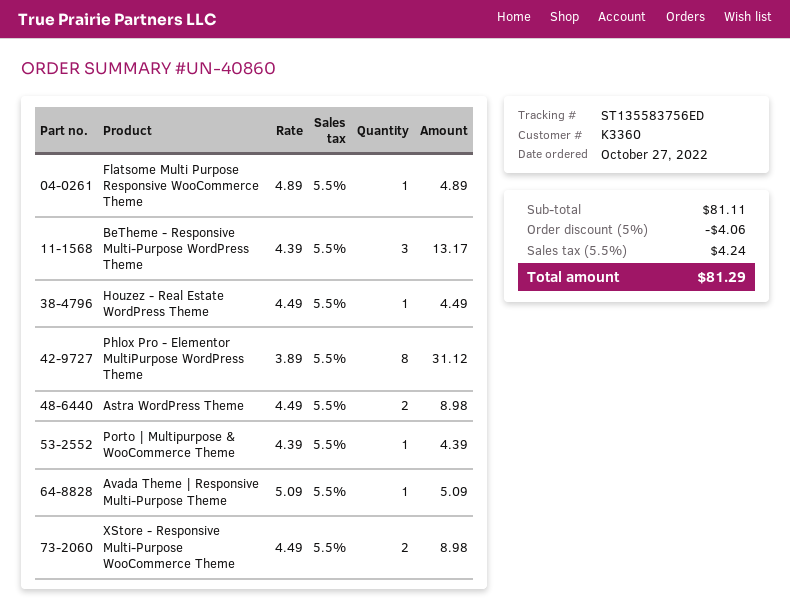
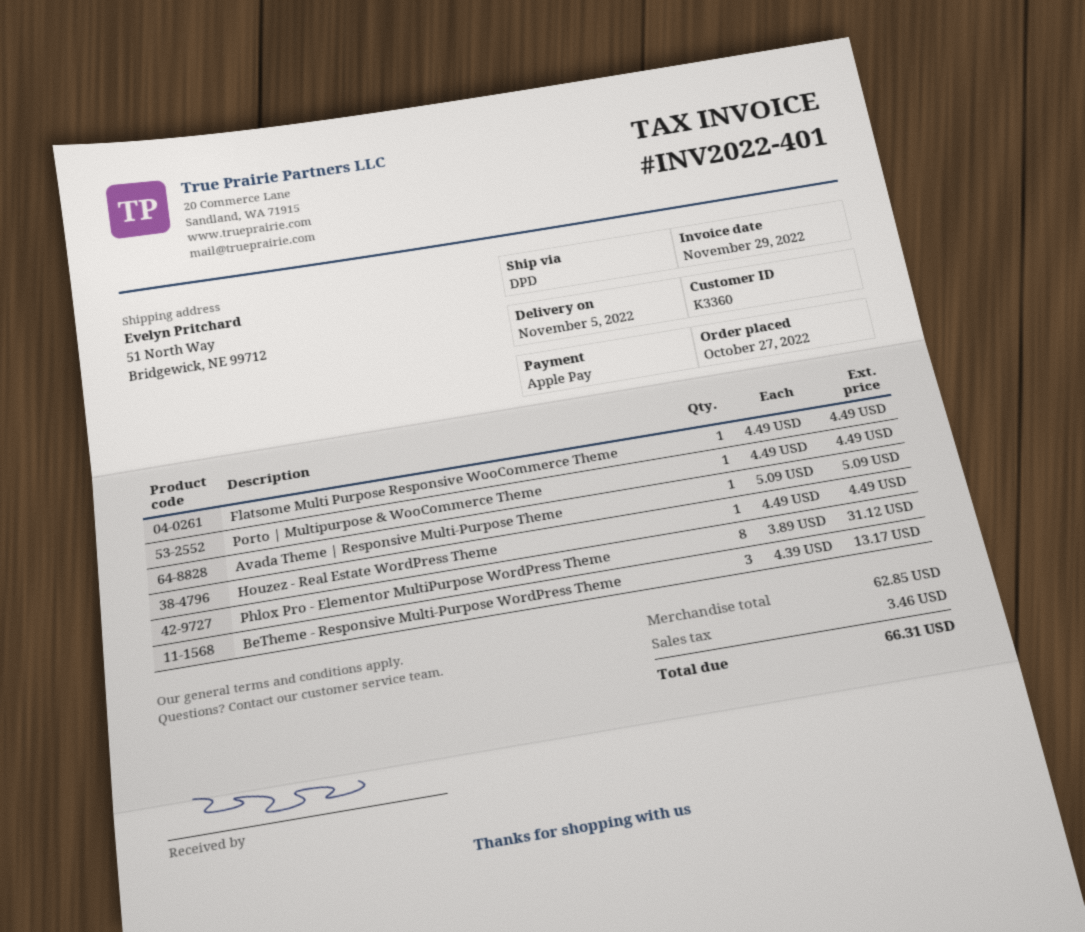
Flatsome Multi Purpose Responsive WooCommerce Theme: 1 x 4.89 = 4.89 -> 1 x 4.49 = 4.49
Astra WordPress Theme: 2 x 4.49 = 8.98 -> none
Porto | Multipurpose & WooCommerce Theme: 1 x 4.39 = 4.39 -> 1 x 4.49 = 4.49
XStore - Responsive Multi-Purpose WooCommerce Theme: 2 x 4.49 = 8.98 -> none
subtotal: 81.11 -> 62.85
discount: 5% = 4.06 -> none
tax: 4.24 -> 3.46
total: 81.29 -> 66.31

